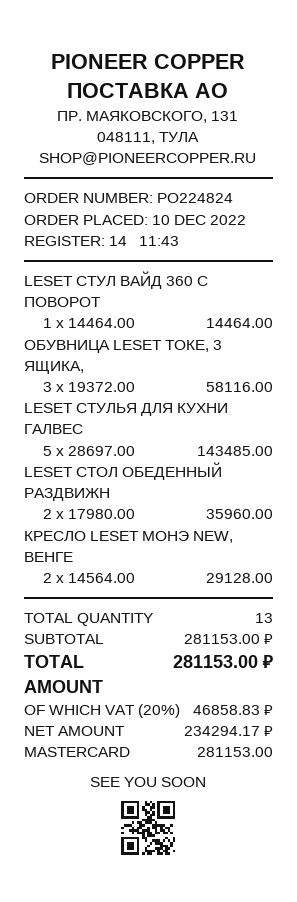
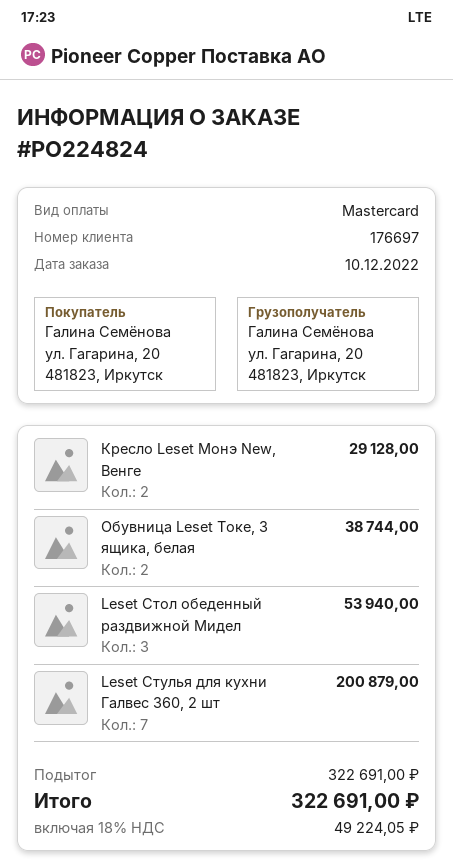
LESET СТУЛ ВАЙД 360 С ПОВОРОТ: 1 for 14464.00 -> none
ОБУВНИЦА LESET ТОКЕ, 3 ЯЩИКА,: 3 for 58116.00 -> 2 for 38744.00
LESET СТУЛЬЯ ДЛЯ КУХНИ ГАЛВЕС: 5 for 143485.00 -> 7 for 200879.00
LESET СТОЛ ОБЕДЕННЫЙ РАЗДВИЖН: 2 for 35960.00 -> 3 for 53940.00
subtotal: 281153.00 -> 322691.00
tax: 20% = 46858.83 -> 18% = 49224.05
total: 281153.00 -> 322691.00

